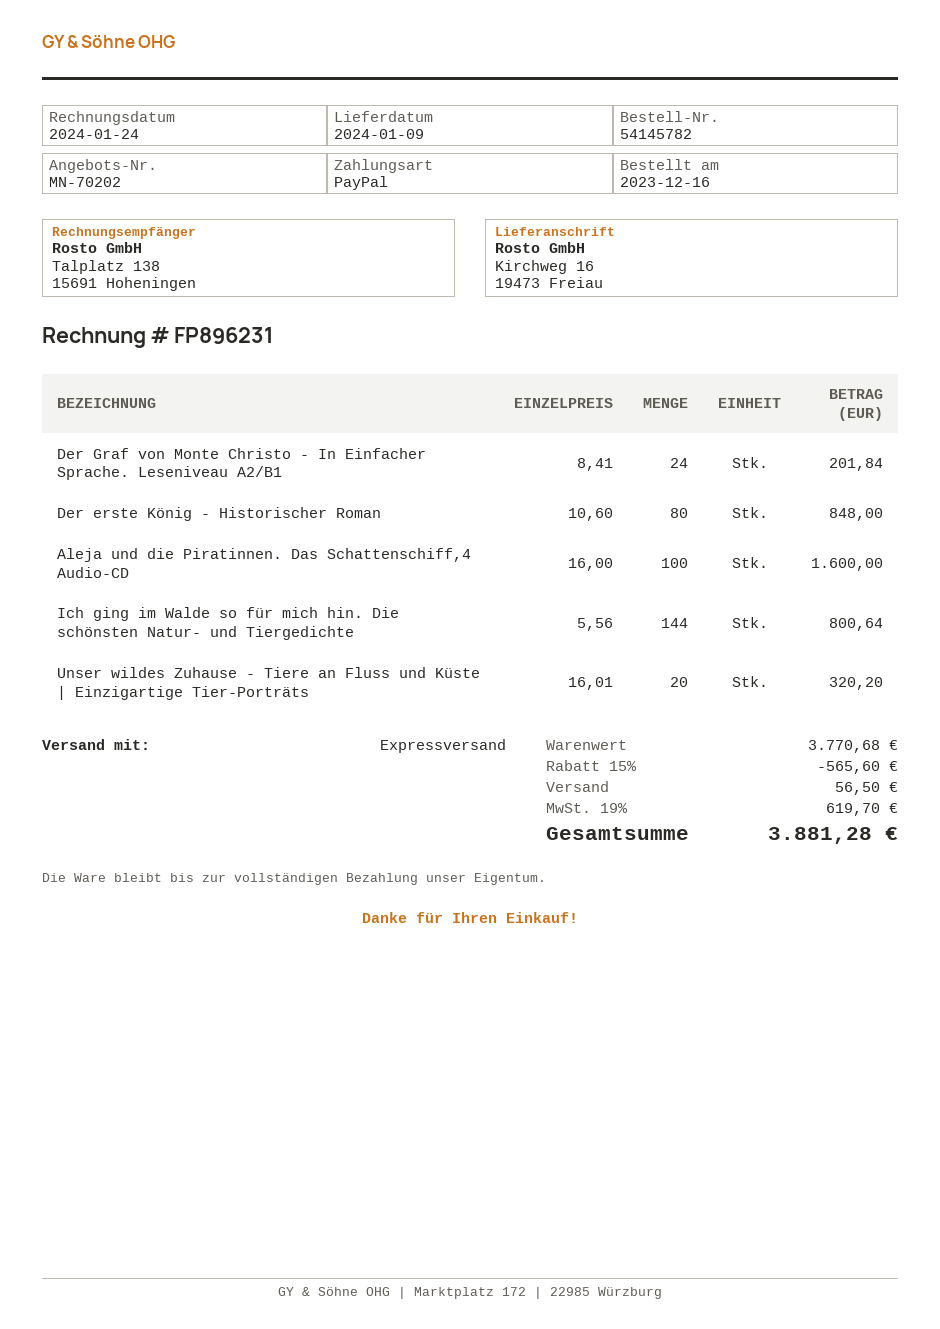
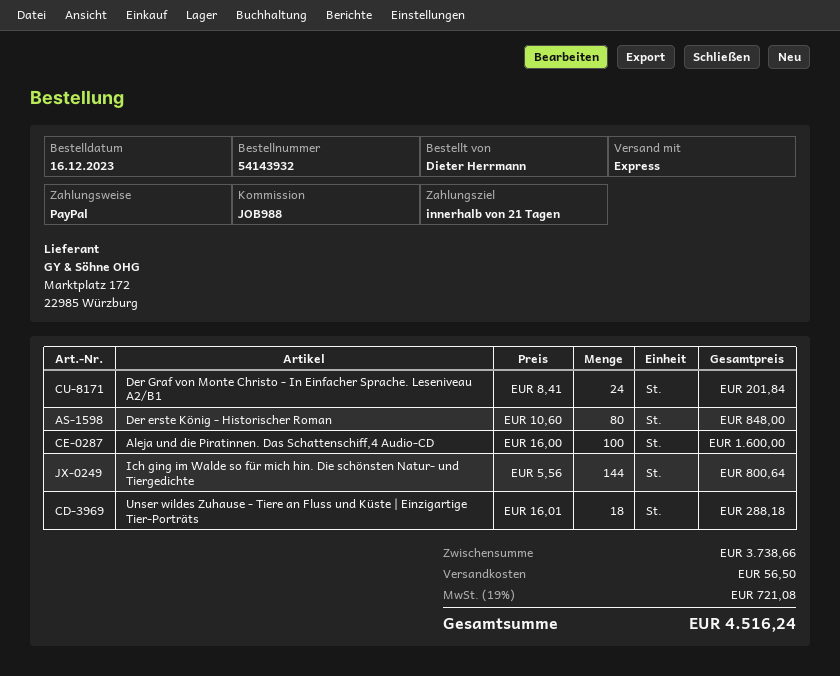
order number: 54145782 -> 54143932
Unser wildes Zuhause - Tiere an Fluss und Küste | Einzigartige Tier-Porträts: 20 x 16.01 = 320.20 -> 18 x 16.01 = 288.18
subtotal: 3770.68 -> 3738.66
discount: 15% = 565.60 -> none
tax: 19% = 619.70 -> 19% = 721.08
total: 3881.28 -> 4516.24

